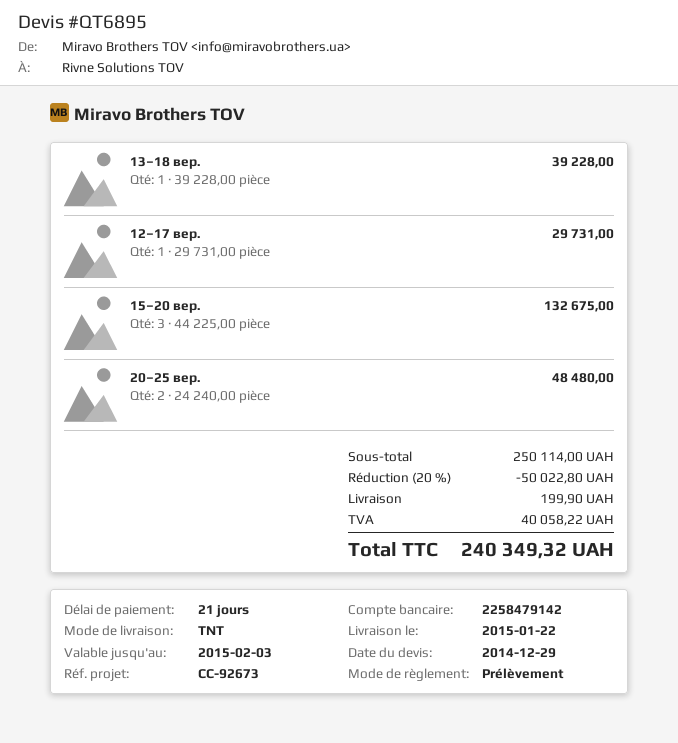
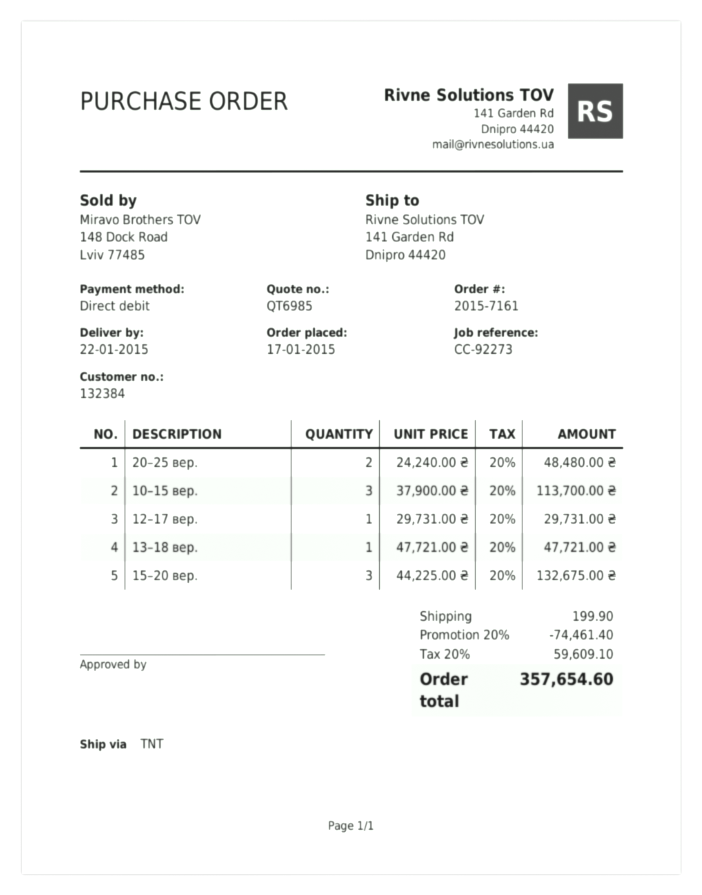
quote number: QT6895 -> QT6985
reference: CC-92673 -> CC-92273
13–18 вер.: 1 x 39228.00 = 39228.00 -> 1 x 47721.00 = 47721.00
10–15 вер.: none -> 3 x 37900.00 = 113700.00
discount: 20% = 50022.80 -> 20% = 74461.40
tax: 40058.22 -> 59609.10
total: 240349.32 -> 357654.60

